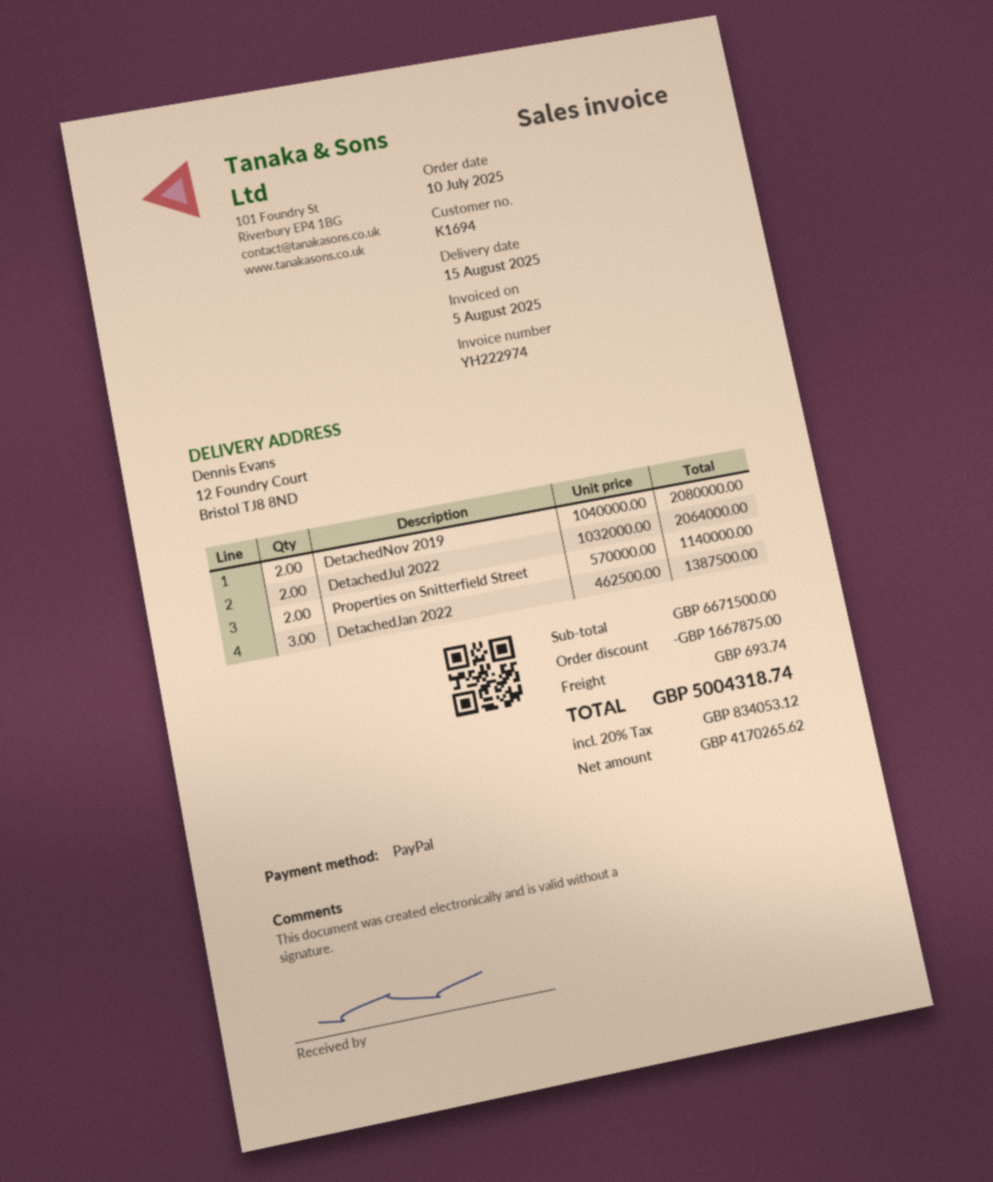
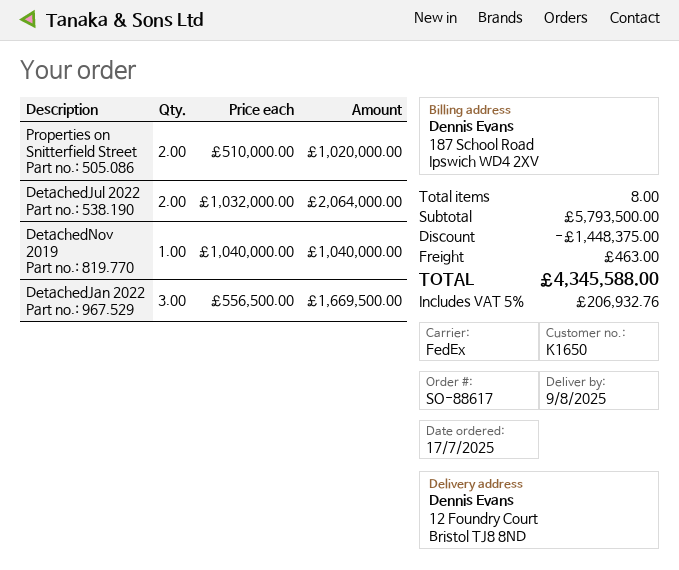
order date: 2025-07-10 -> 2025-07-17
delivery date: 2025-08-15 -> 2025-08-09
customer number: K1694 -> K1650
DetachedNov 2019: 2 x 1040000.00 = 2080000.00 -> 1 x 1040000.00 = 1040000.00
Properties on Snitterfield Street: 2 x 570000.00 = 1140000.00 -> 2 x 510000.00 = 1020000.00
DetachedJan 2022: 3 x 462500.00 = 1387500.00 -> 3 x 556500.00 = 1669500.00
subtotal: 6671500.00 -> 5793500.00
discount: 1667875.00 -> 1448375.00
shipping: 693.74 -> 463.00
tax: 20% = 834053.12 -> 5% = 206932.76
total: 5004318.74 -> 4345588.00

